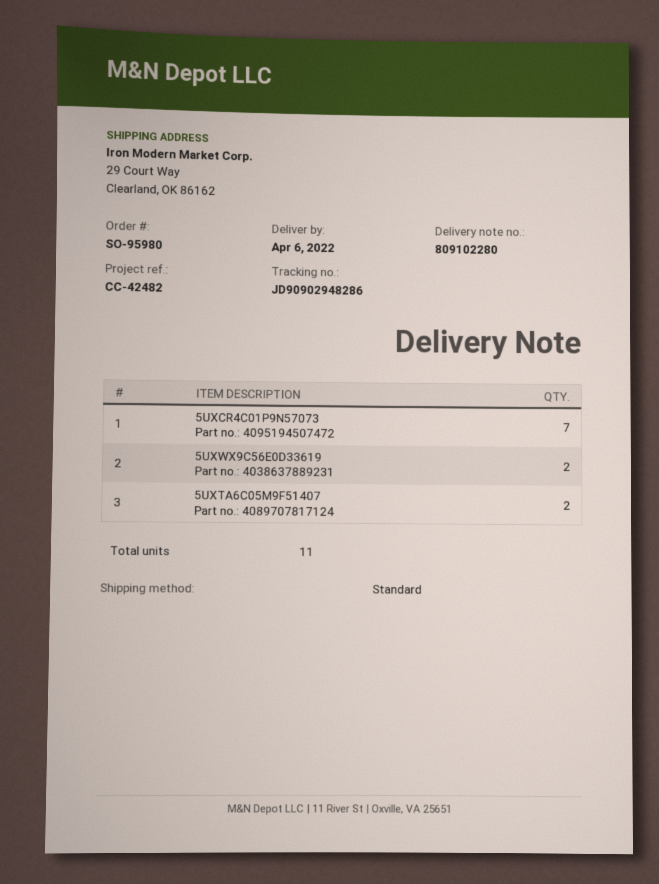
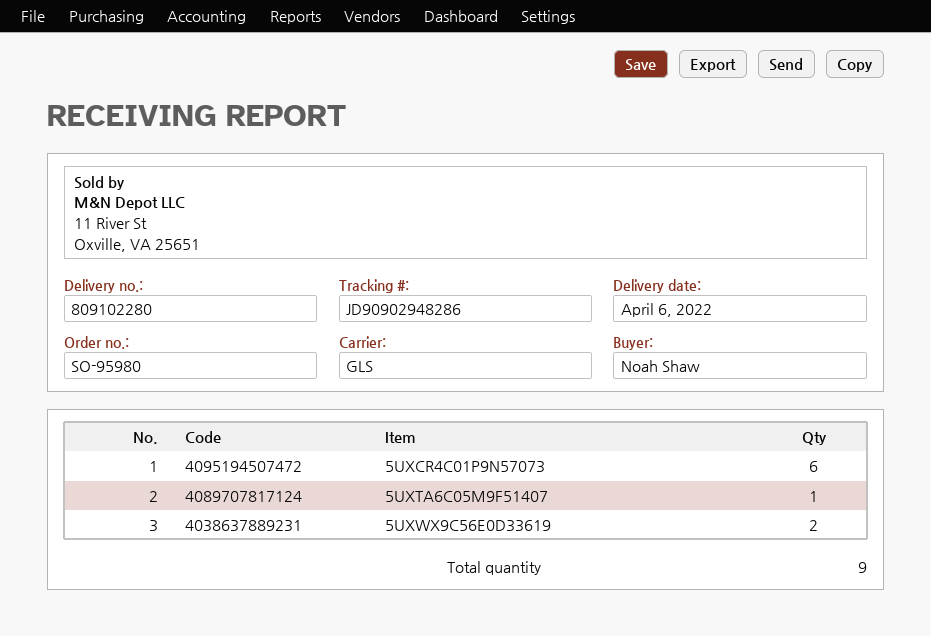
shipping method: standard -> GLS
5UXCR4C01P9N57073: 7 -> 6
5UXTA6C05M9F51407: 2 -> 1
total quantity: 11 -> 9

